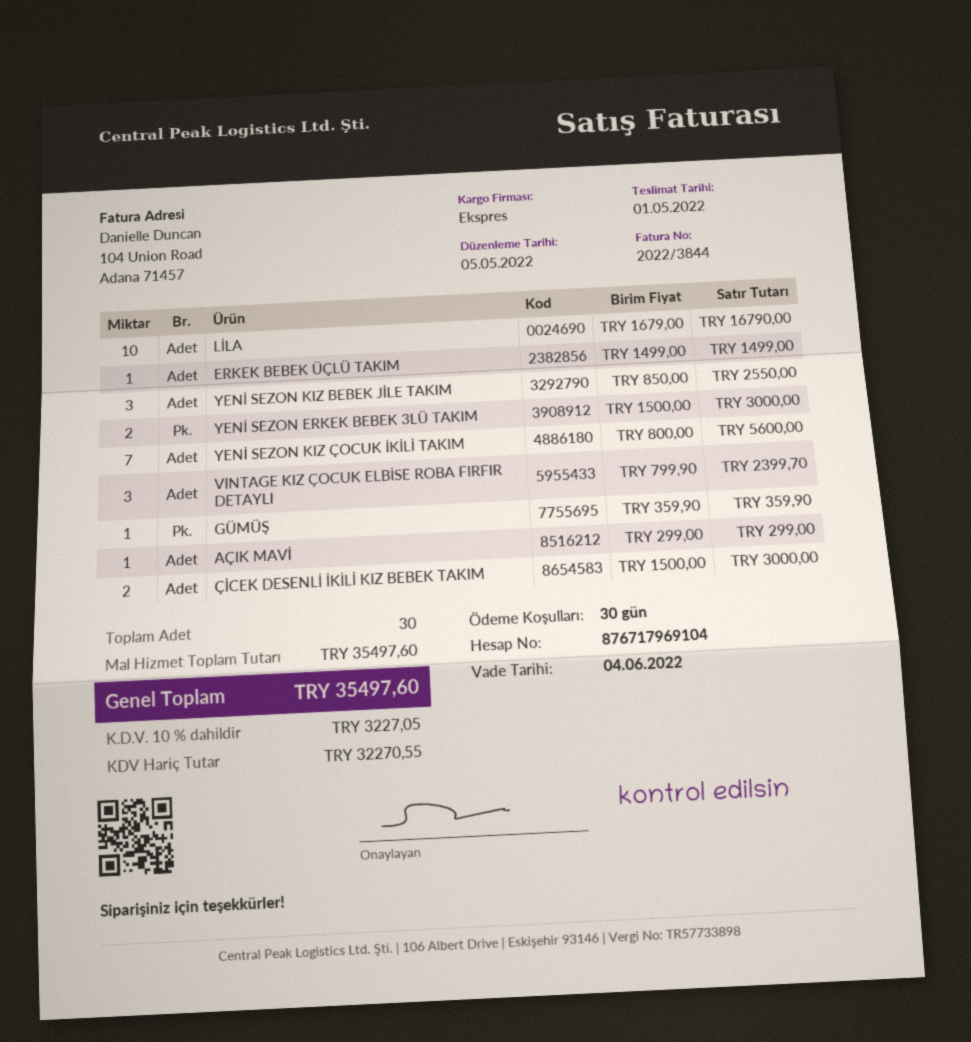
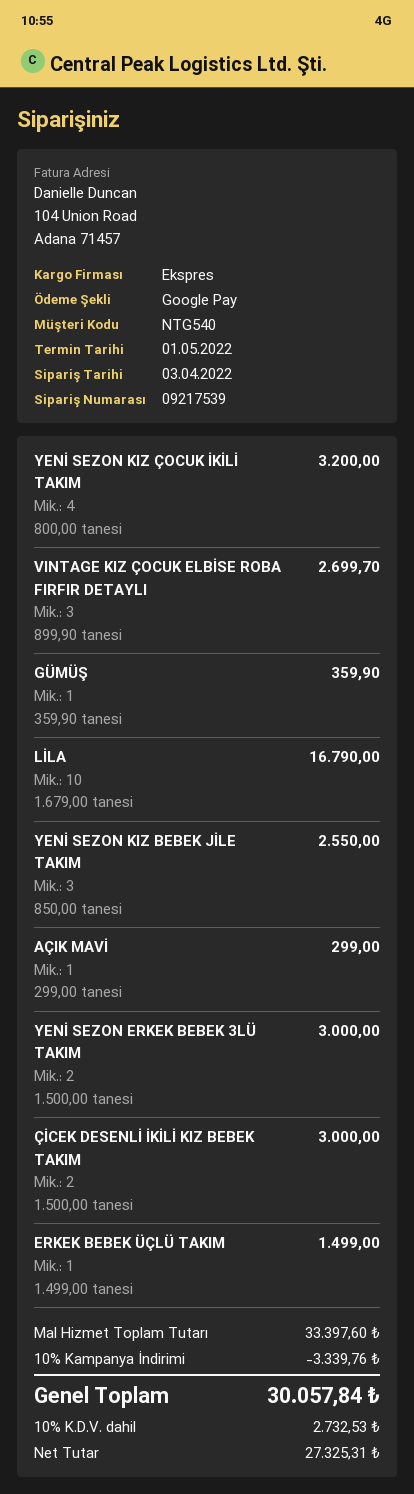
YENİ SEZON KIZ ÇOCUK İKİLİ TAKIM: 7 x 800.00 = 5600.00 -> 4 x 800.00 = 3200.00
VINTAGE KIZ ÇOCUK ELBİSE ROBA FIRFIR DETAYLI: 3 x 799.90 = 2399.70 -> 3 x 899.90 = 2699.70
subtotal: 35497.60 -> 33397.60
discount: none -> 10% = 3339.76
net: 32270.55 -> 27325.31
tax: 10% = 3227.05 -> 10% = 2732.53
total: 35497.60 -> 30057.84

